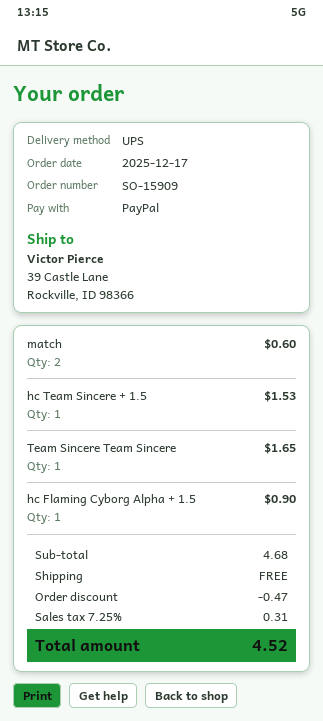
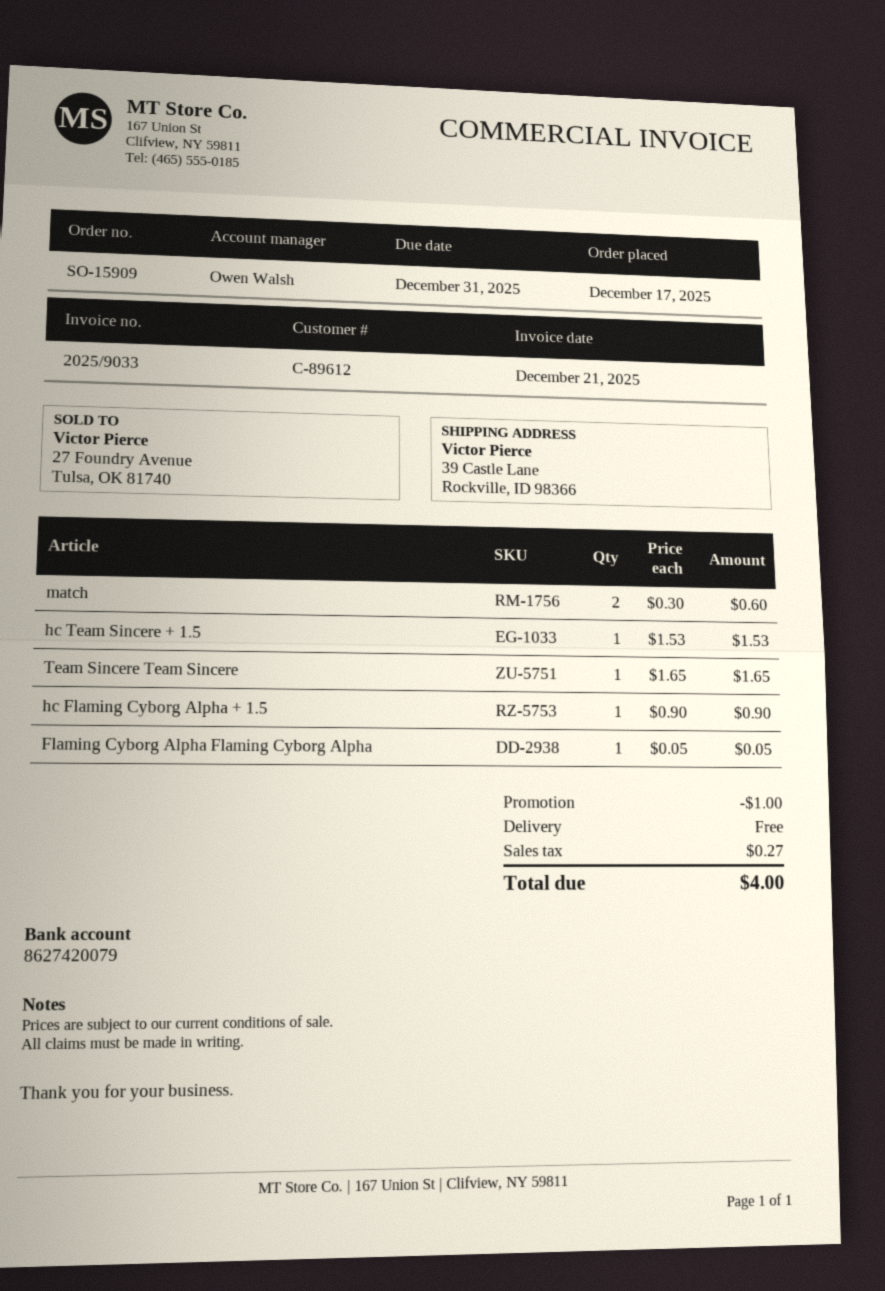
Flaming Cyborg Alpha Flaming Cyborg Alpha: none -> 1 for 0.05
discount: 0.47 -> 1.00
tax: 0.31 -> 0.27
total: 4.52 -> 4.00

